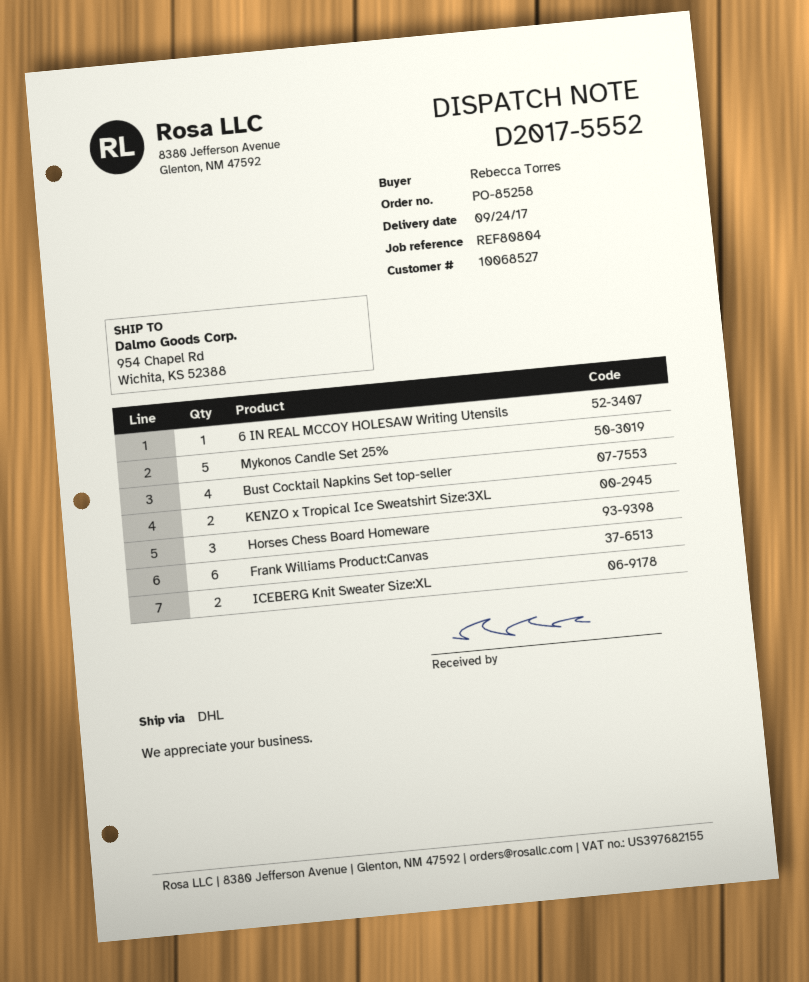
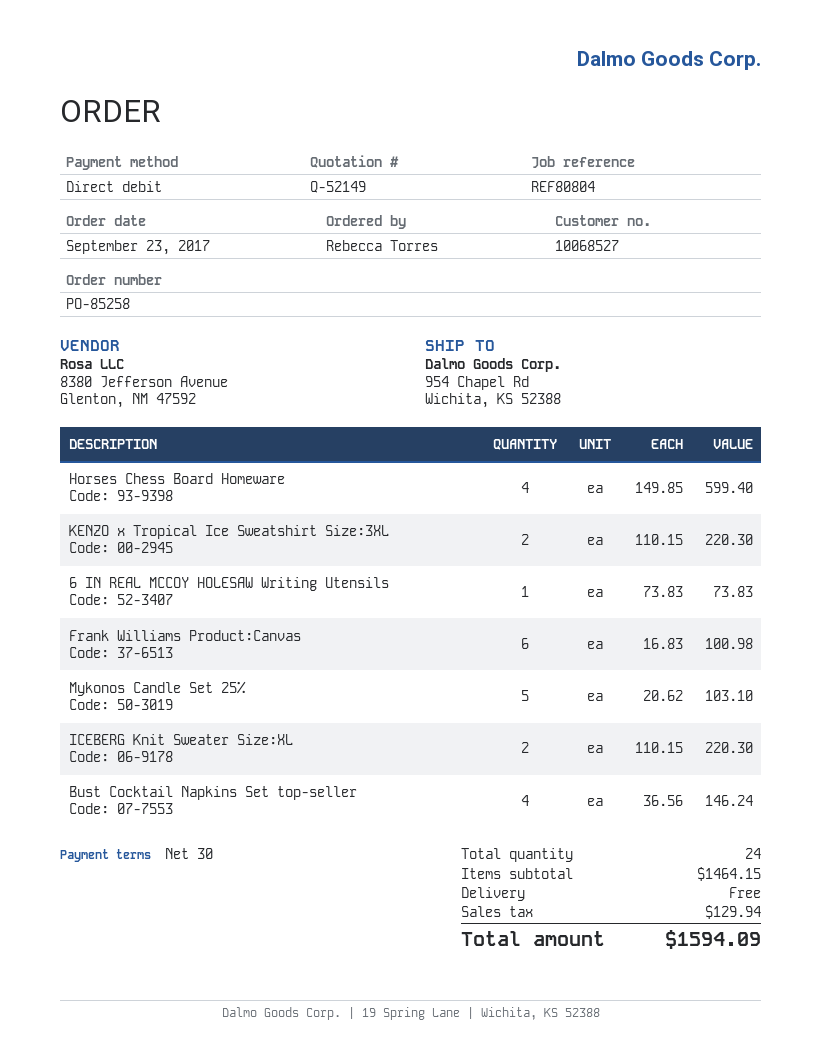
Horses Chess Board Homeware: 3 -> 4

